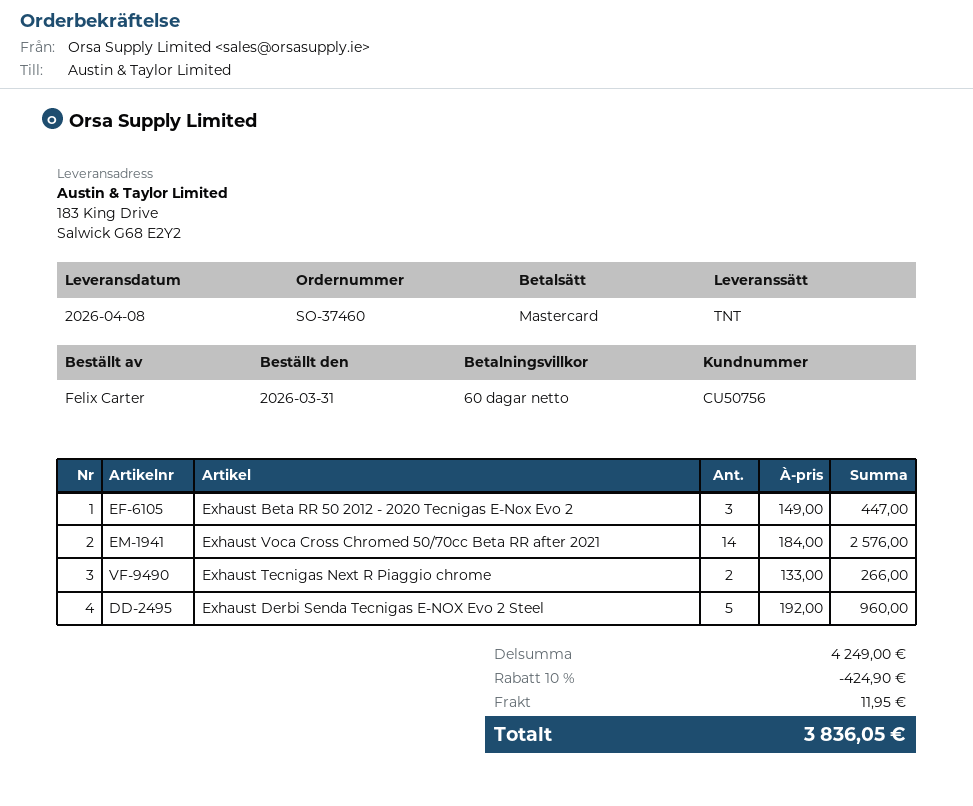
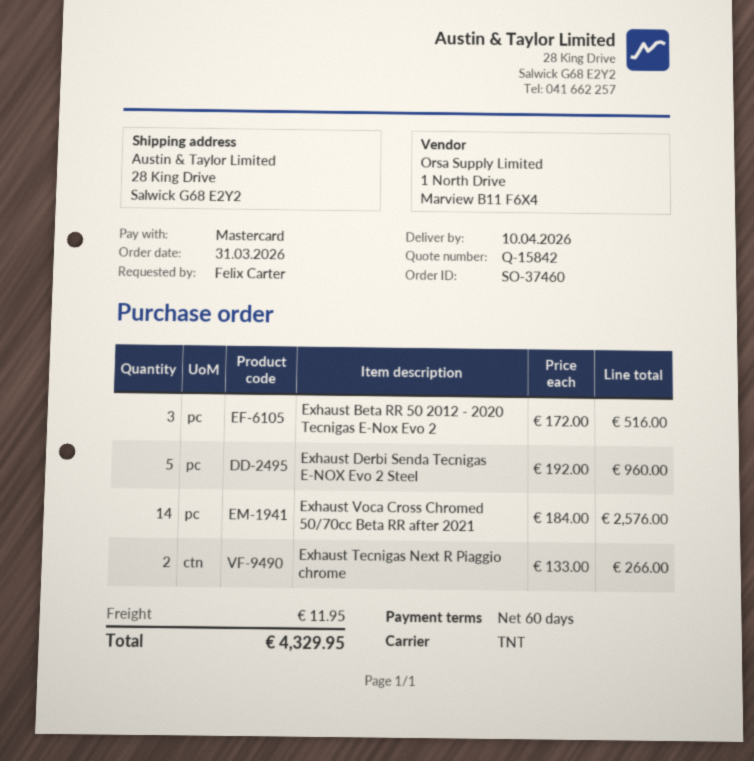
delivery date: 2026-04-08 -> 2026-04-10
ship to: 183 King Drive, Salwick G68 E2Y2 -> 28 King Drive, Salwick G68 E2Y2
Exhaust Beta RR 50 2012 - 2020 Tecnigas E-Nox Evo 2: 3 x 149.00 = 447.00 -> 3 x 172.00 = 516.00
discount: 10% = 424.90 -> none
total: 3836.05 -> 4329.95

